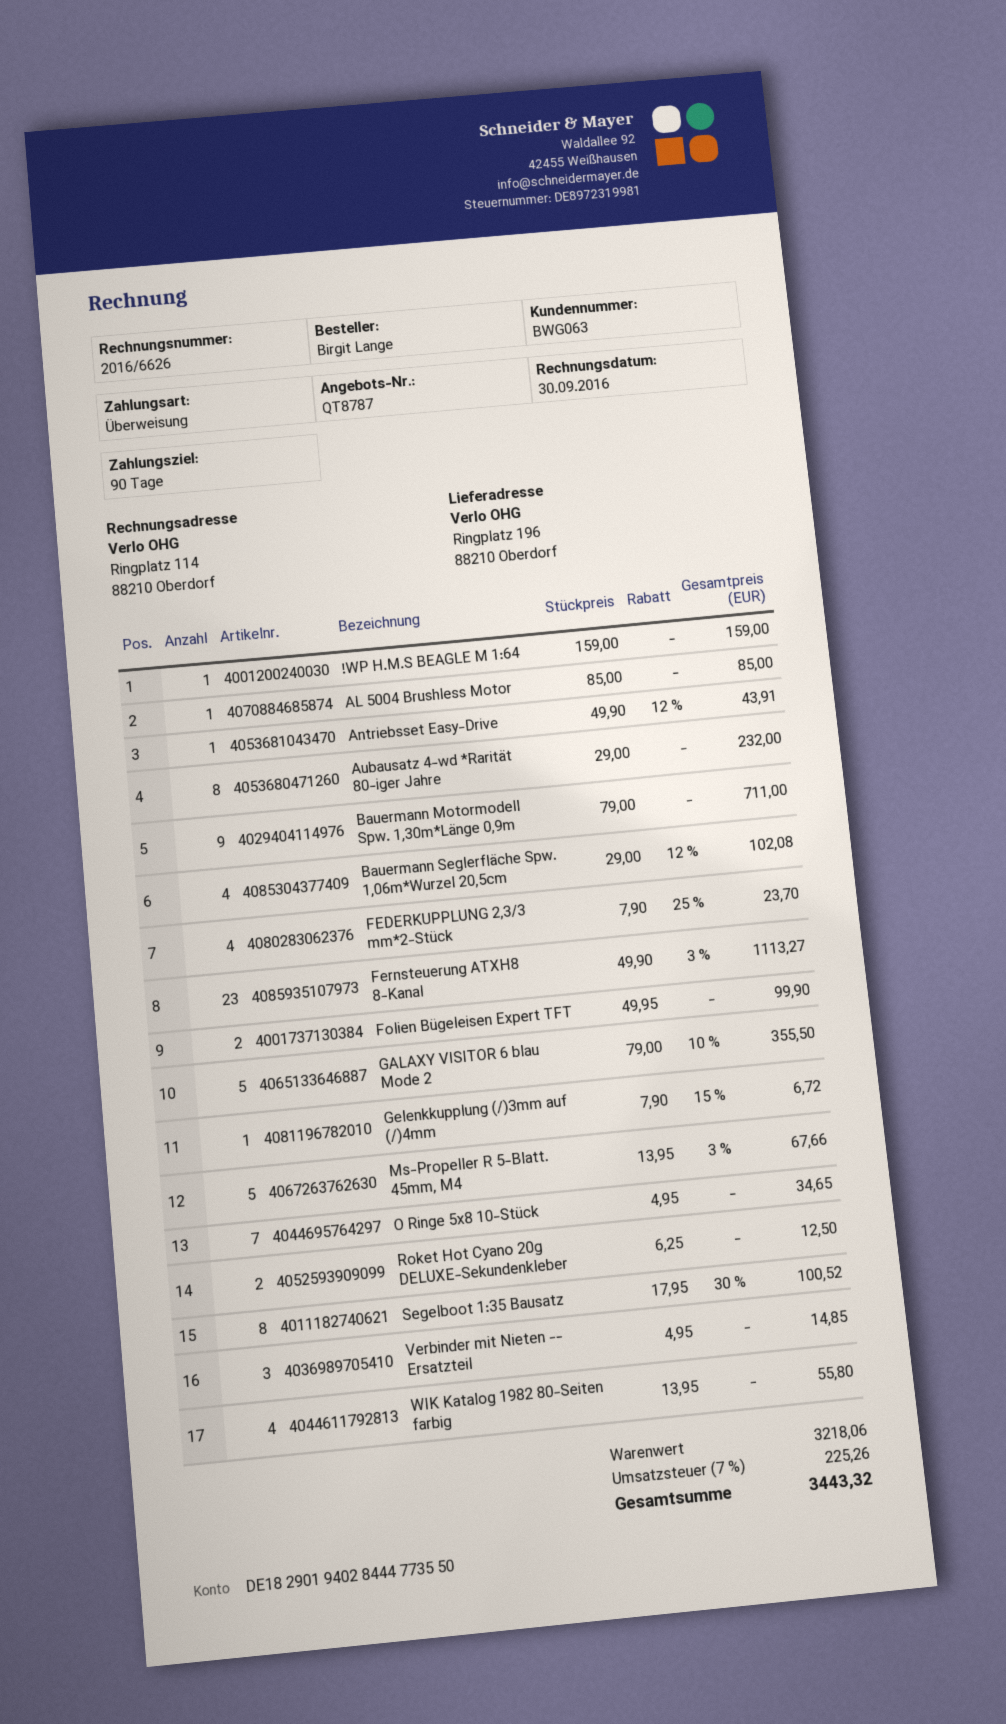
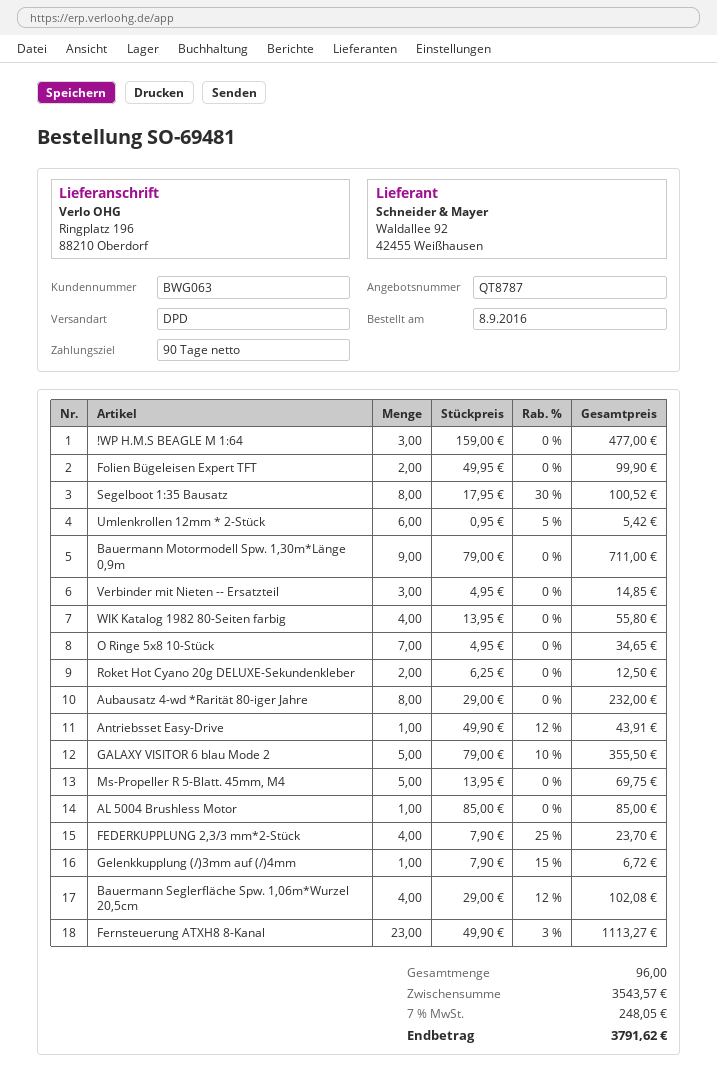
!WP H.M.S BEAGLE M 1:64: 1 x 159.00 = 159.00 -> 3 x 159.00 = 477.00
Ms-Propeller R 5-Blatt. 45mm, M4: 5 x 13.95 - 3% = 67.66 -> 5 x 13.95 = 69.75
Umlenkrollen 12mm * 2-Stück: none -> 6 x 0.95 - 5% = 5.42
subtotal: 3218.06 -> 3543.57
tax: 7% = 225.26 -> 7% = 248.05
total: 3443.32 -> 3791.62

